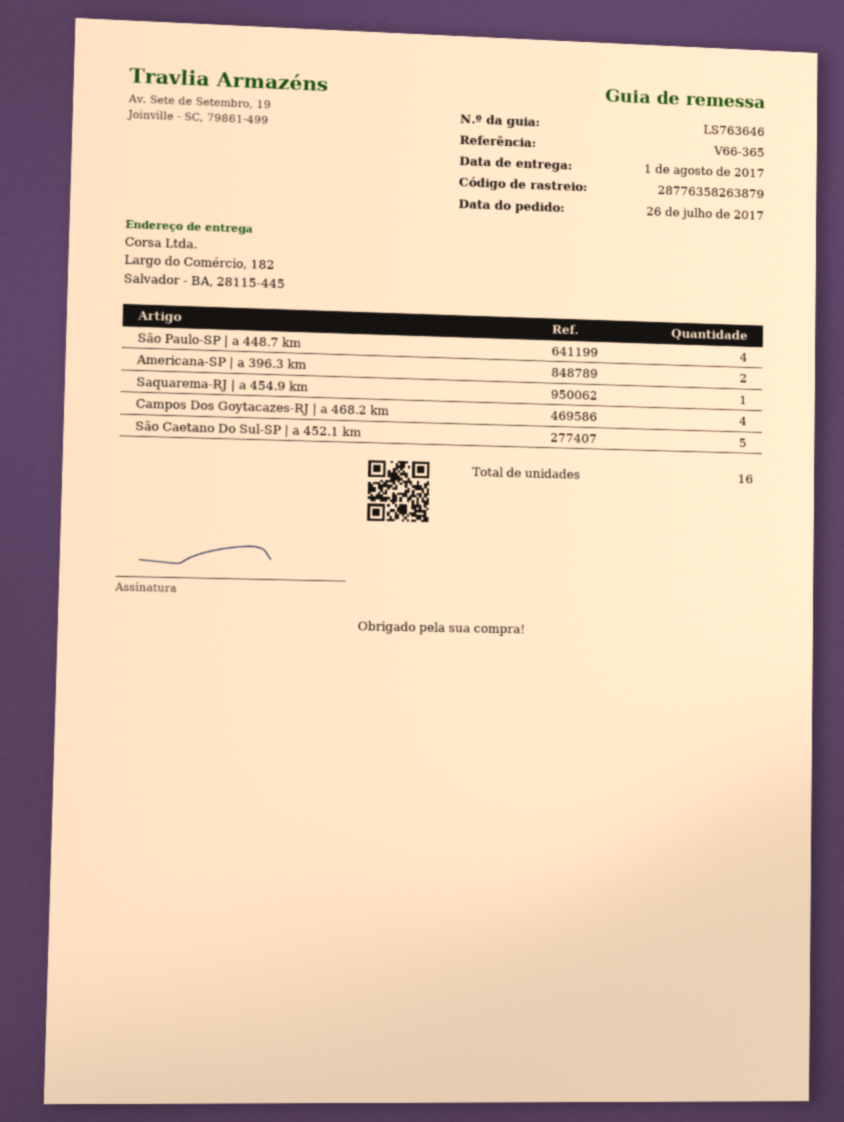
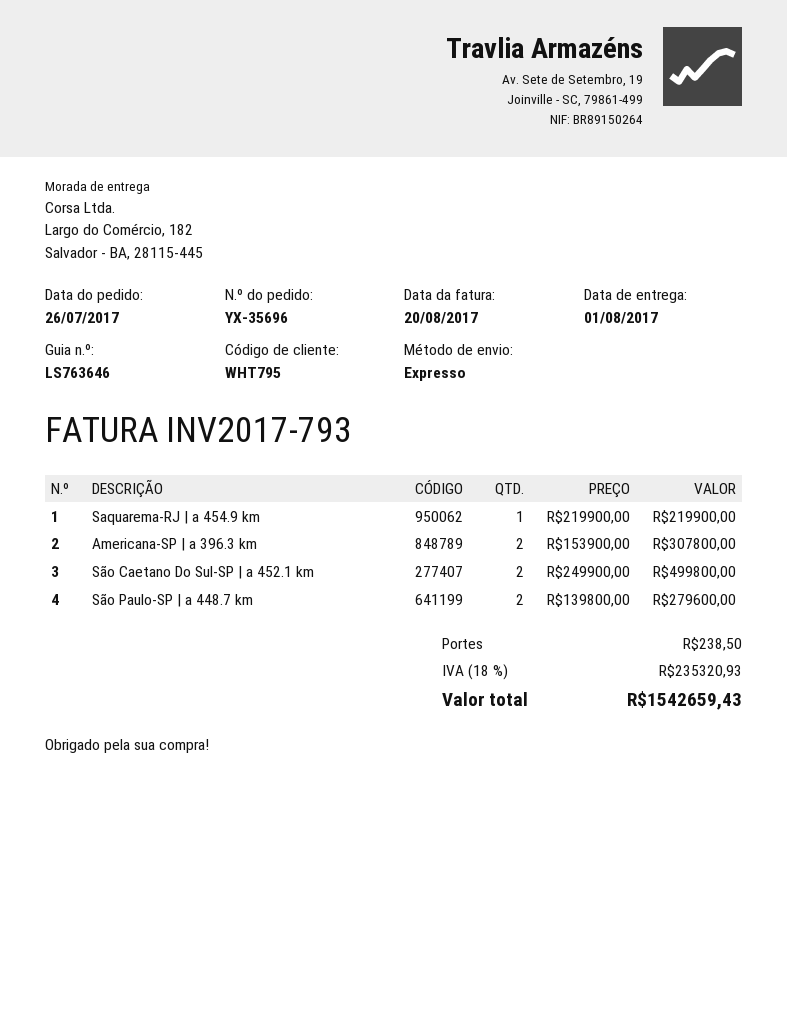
São Paulo-SP | a 448.7 km: 4 -> 2
Campos Dos Goytacazes-RJ | a 468.2 km: 4 -> none
São Caetano Do Sul-SP | a 452.1 km: 5 -> 2

